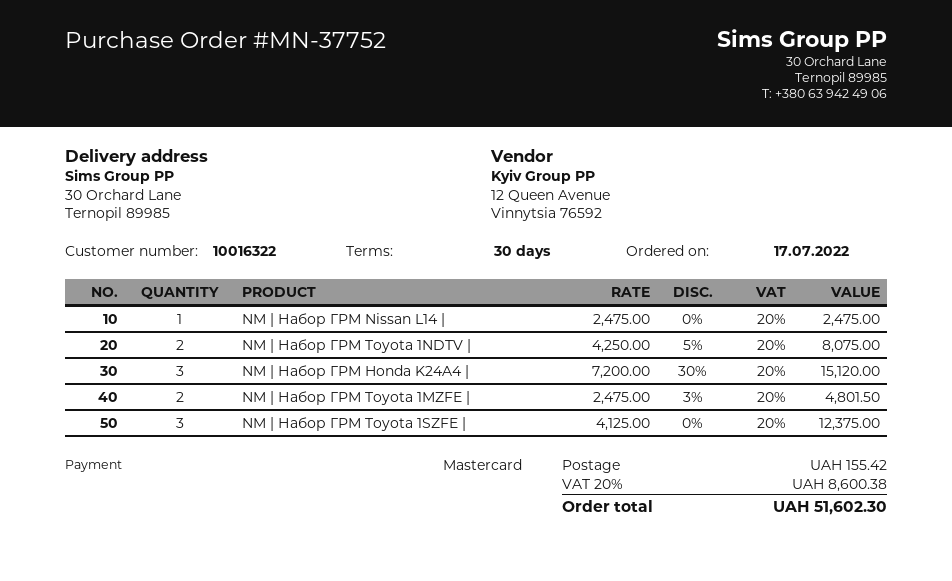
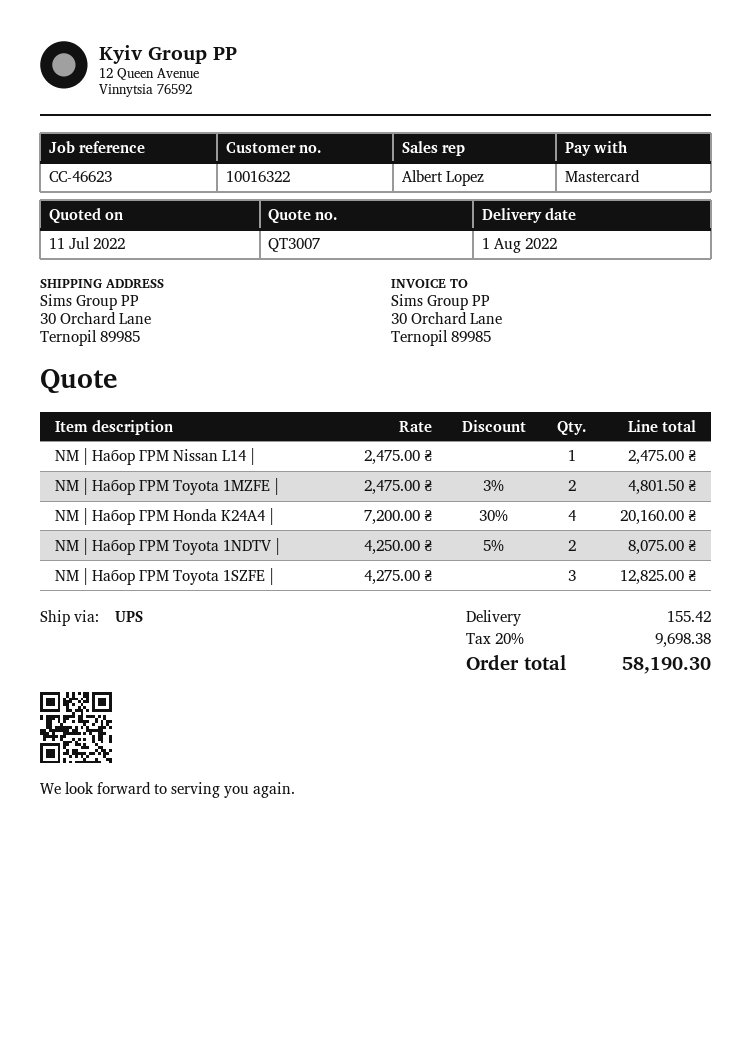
NM | Набор ГРМ Honda K24A4 |: 3 x 7200.00 - 30% = 15120.00 -> 4 x 7200.00 - 30% = 20160.00
NM | Набор ГРМ Toyota 1SZFE |: 3 x 4125.00 = 12375.00 -> 3 x 4275.00 = 12825.00
tax: 20% = 8600.38 -> 20% = 9698.38
total: 51602.30 -> 58190.30

